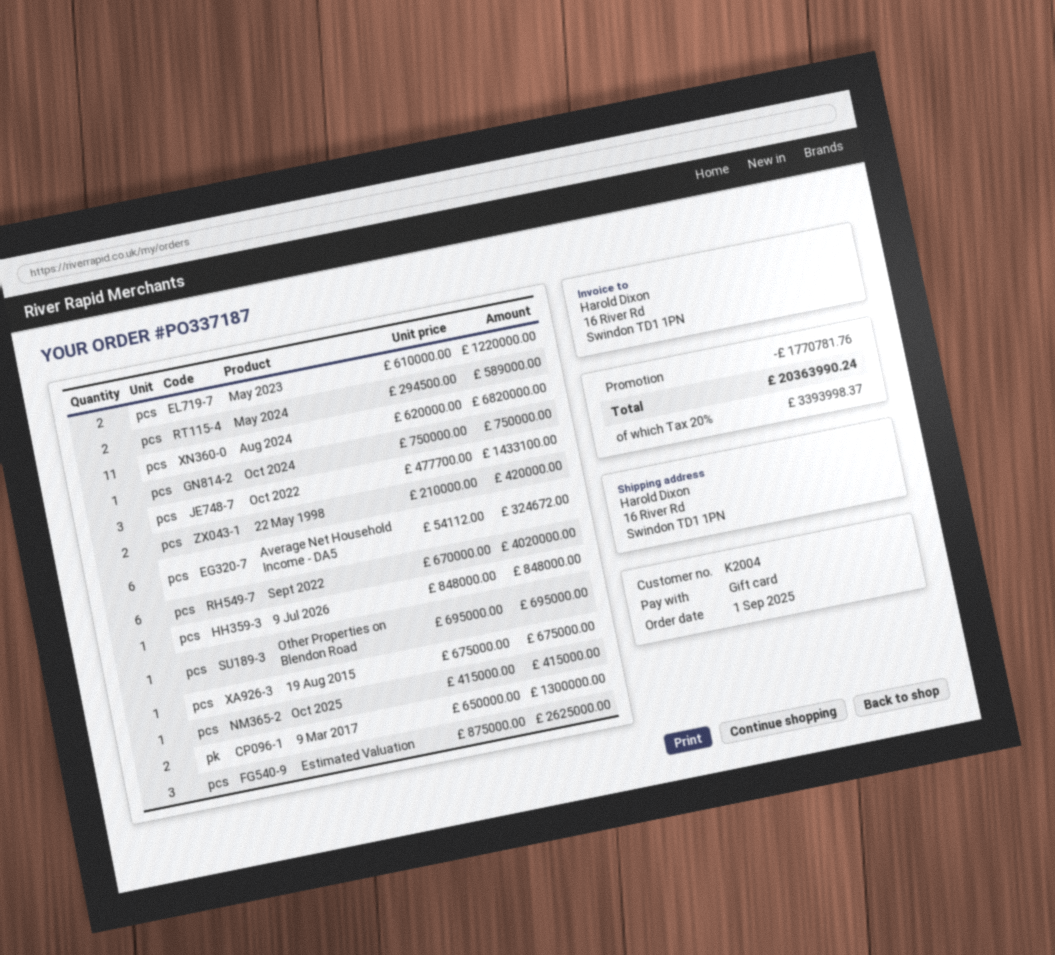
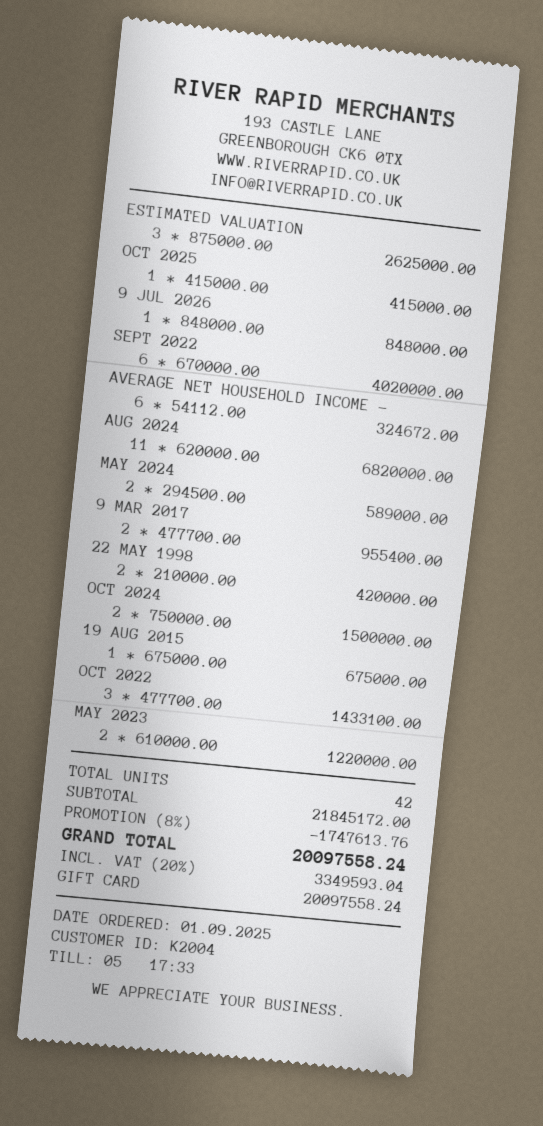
Oct 2024: 1 x 750000.00 = 750000.00 -> 2 x 750000.00 = 1500000.00
Other Properties on Blendon Road: 1 x 695000.00 = 695000.00 -> none
9 Mar 2017: 2 x 650000.00 = 1300000.00 -> 2 x 477700.00 = 955400.00
discount: 1770781.76 -> 1747613.76
tax: 20% = 3393998.37 -> 20% = 3349593.04
total: 20363990.24 -> 20097558.24

